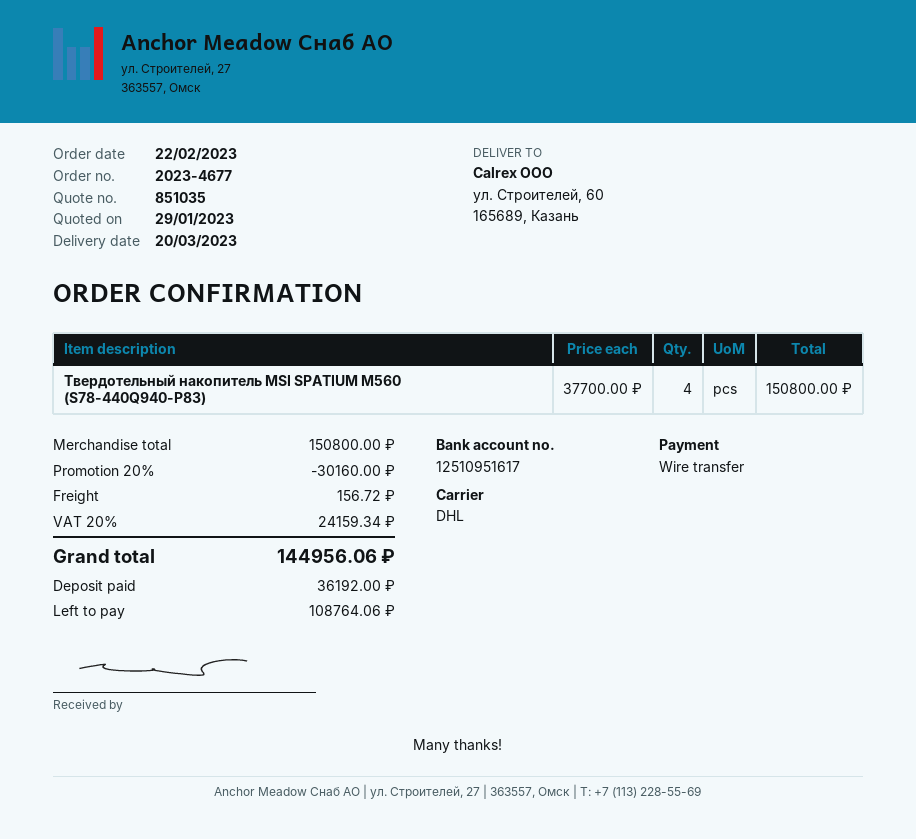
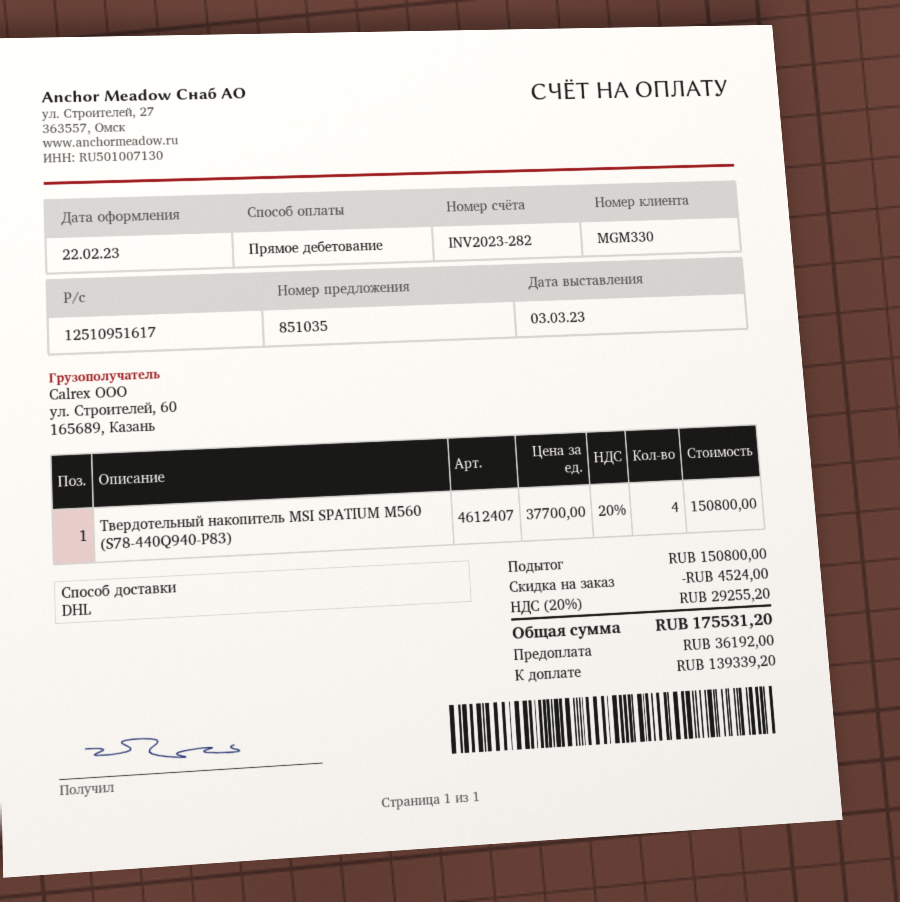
payment method: bank transfer -> direct debit
discount: 30160.00 -> 4524.00
shipping: 156.72 -> none
tax: 20% = 24159.34 -> 20% = 29255.20
total: 144956.06 -> 175531.20
balance: 108764.06 -> 139339.20

